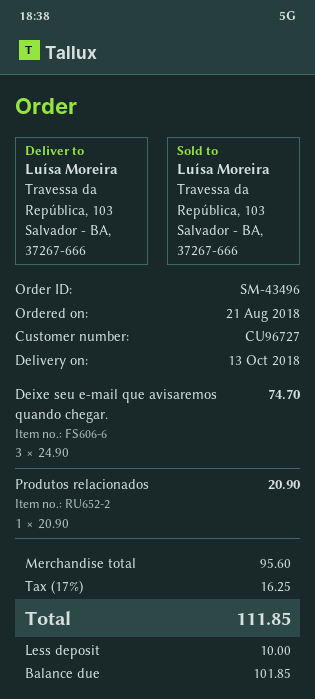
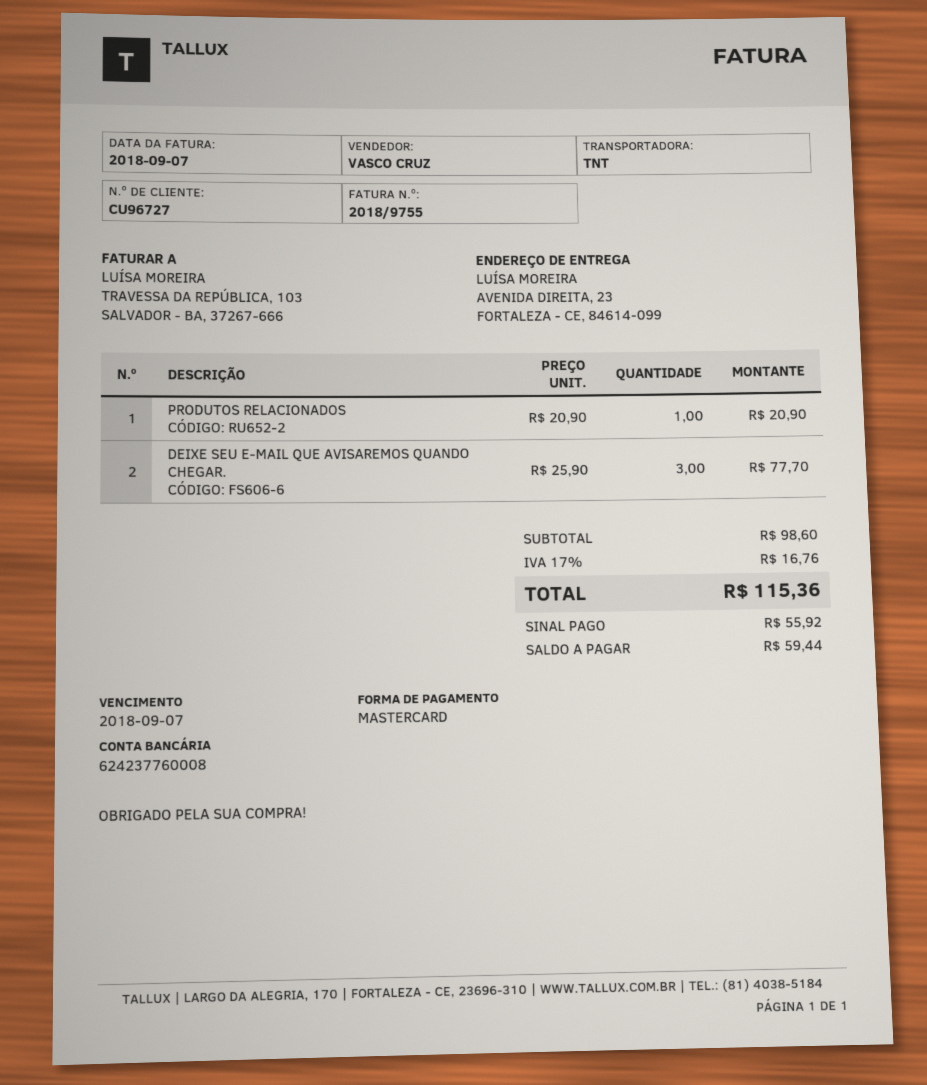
ship to: Travessa da República, 103, Salvador - BA, 37267-666 -> AVENIDA DIREITA, 23, FORTALEZA - CE, 84614-099
Deixe seu e-mail que avisaremos quando chegar.: 3 x 24.90 = 74.70 -> 3 x 25.90 = 77.70
subtotal: 95.60 -> 98.60
tax: 17% = 16.25 -> 17% = 16.76
total: 111.85 -> 115.36
deposit: 10.00 -> 55.92
balance: 101.85 -> 59.44

